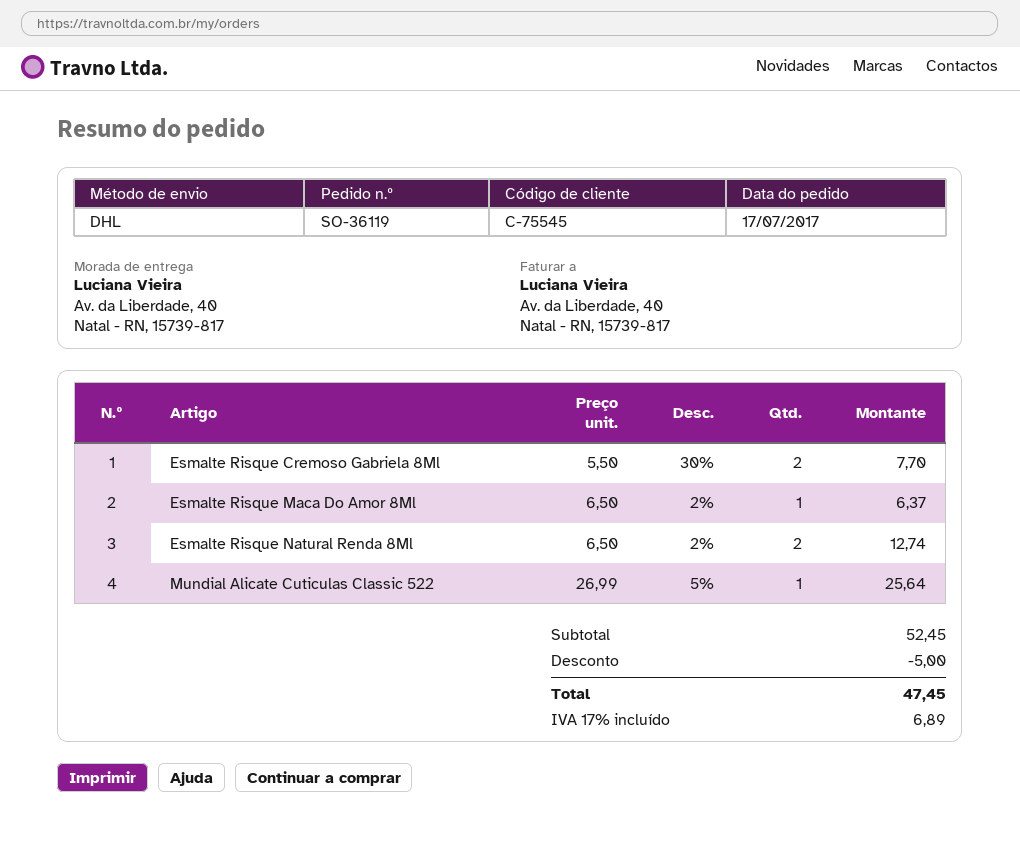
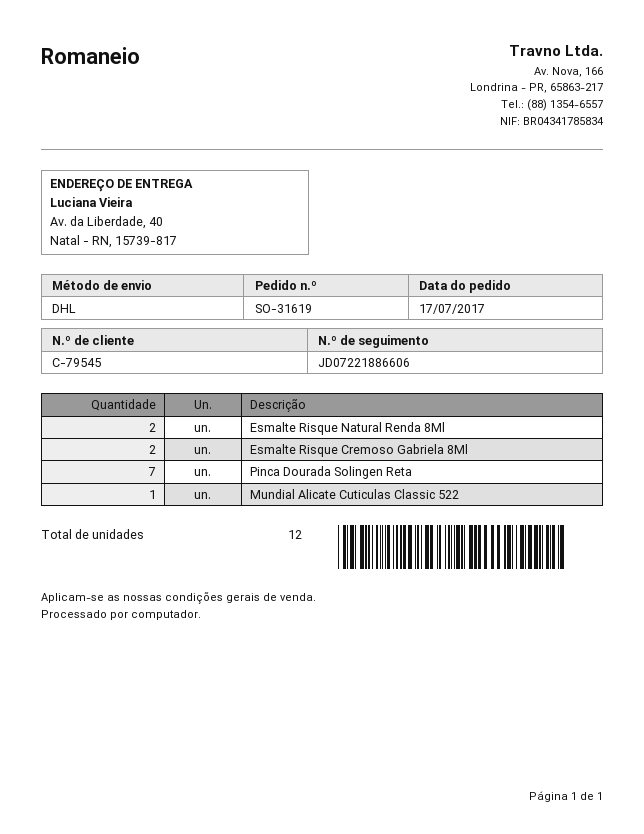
order number: SO-36119 -> SO-31619
customer number: C-75545 -> C-79545
Esmalte Risque Maca Do Amor 8Ml: 1 -> none
Pinca Dourada Solingen Reta: none -> 7

